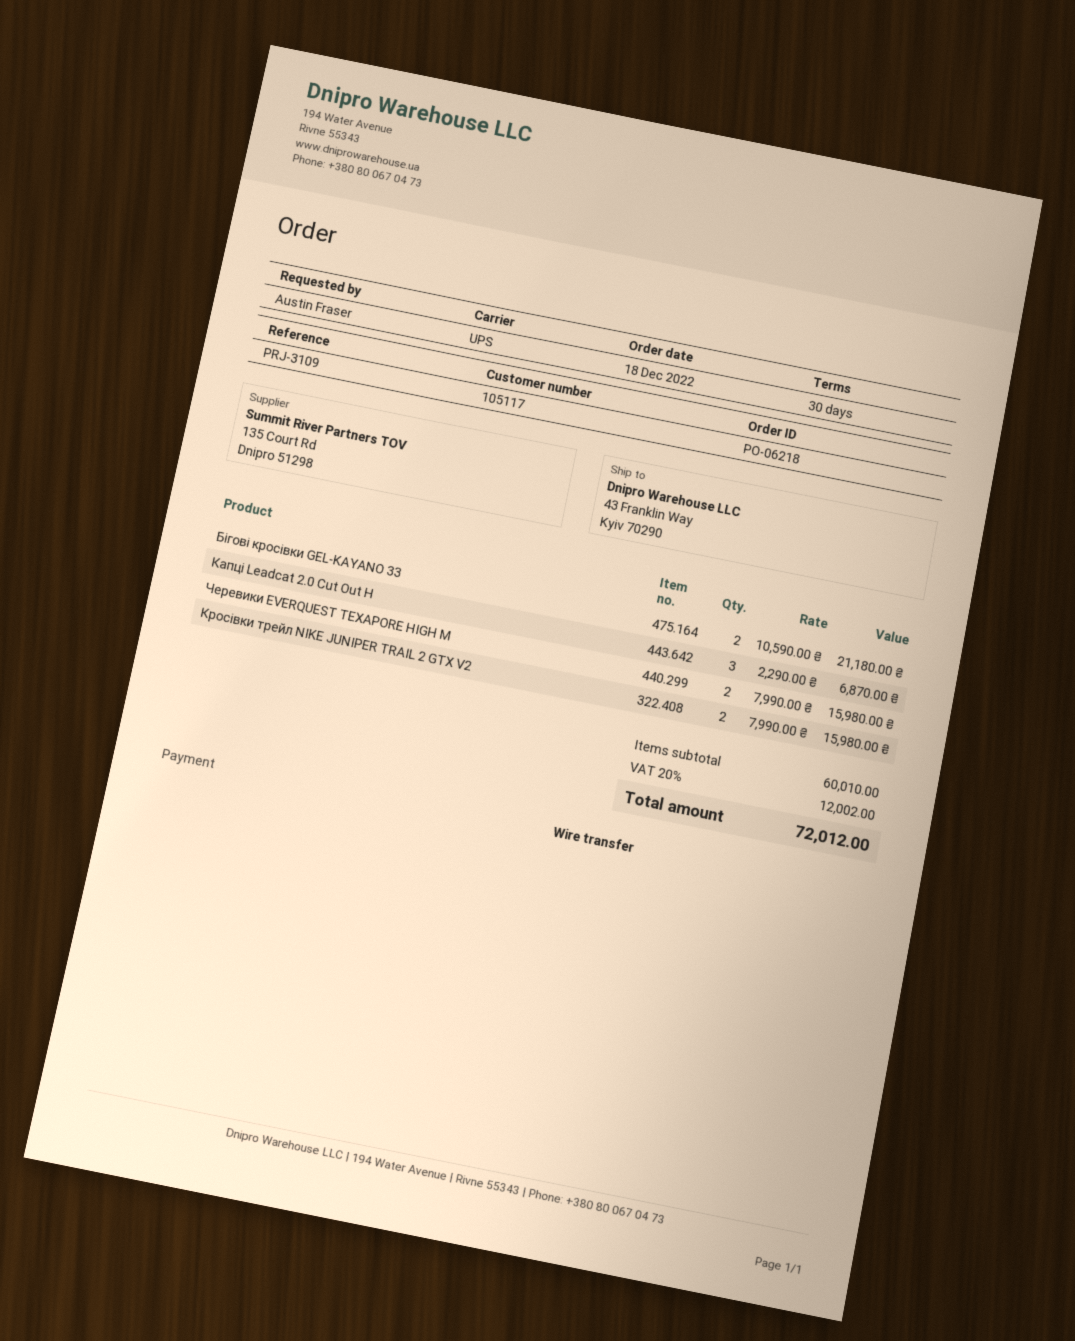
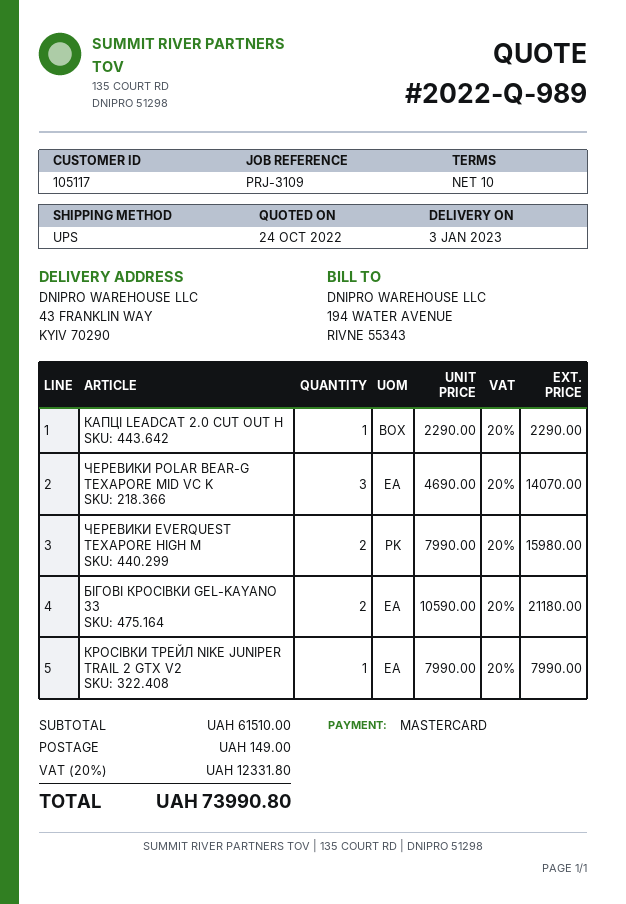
payment terms: 30 days -> 10 days
payment method: bank transfer -> Mastercard
Капці Leadcat 2.0 Cut Out H: 3 x 2290.00 = 6870.00 -> 1 x 2290.00 = 2290.00
Кросівки трейл NIKE JUNIPER TRAIL 2 GTX V2: 2 x 7990.00 = 15980.00 -> 1 x 7990.00 = 7990.00
ЧЕРЕВИКИ POLAR BEAR-G TEXAPORE MID VC K: none -> 3 x 4690.00 = 14070.00
subtotal: 60010.00 -> 61510.00
shipping: none -> 149.00
tax: 20% = 12002.00 -> 20% = 12331.80
total: 72012.00 -> 73990.80

